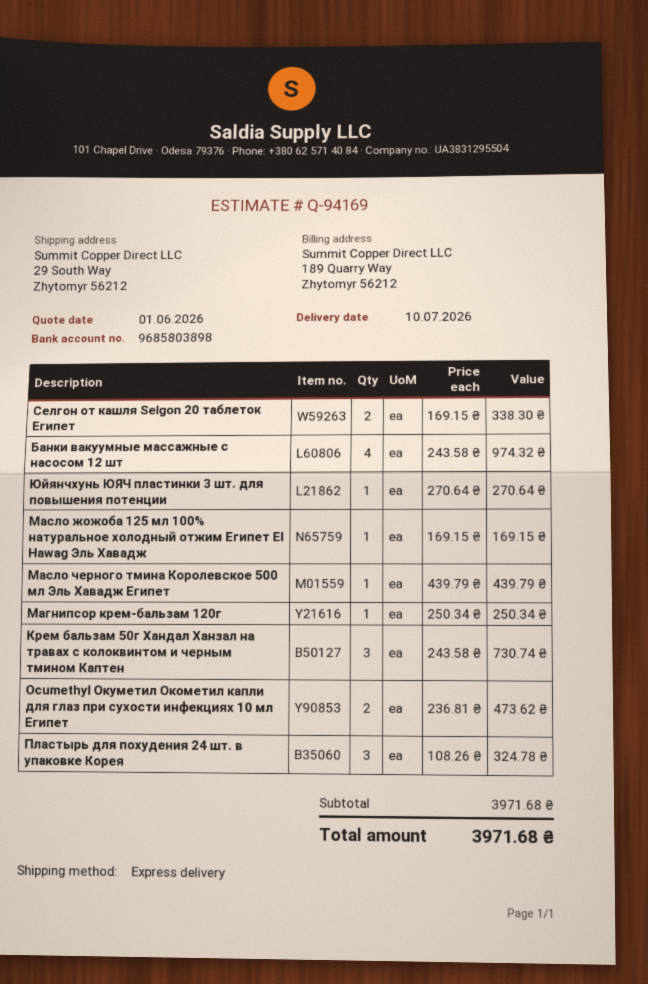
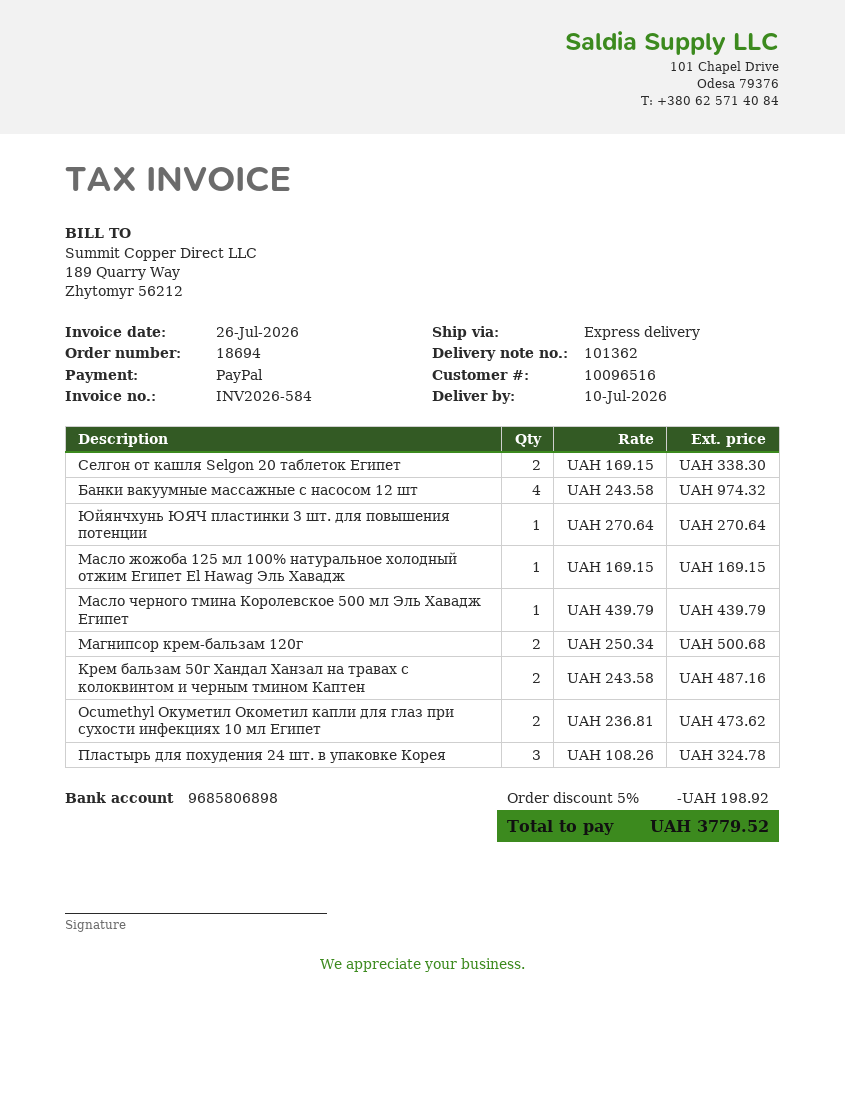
bank account: 9685803898 -> 9685806898
Магнипсор крем-бальзам 120г: 1 x 250.34 = 250.34 -> 2 x 250.34 = 500.68
Крем бальзам 50г Хандал Ханзал на травах с колоквинтом и черным тмином Каптен: 3 x 243.58 = 730.74 -> 2 x 243.58 = 487.16
discount: none -> 5% = 198.92
total: 3971.68 -> 3779.52

